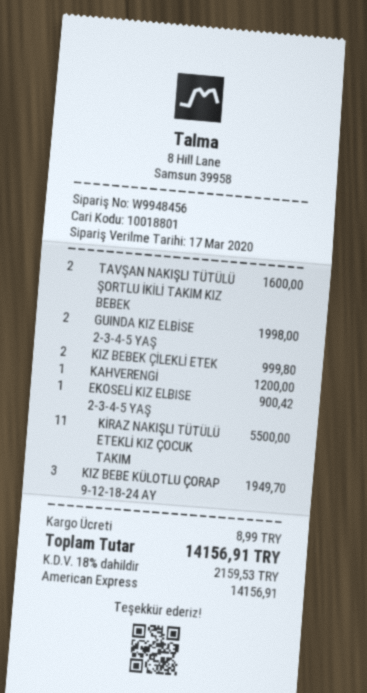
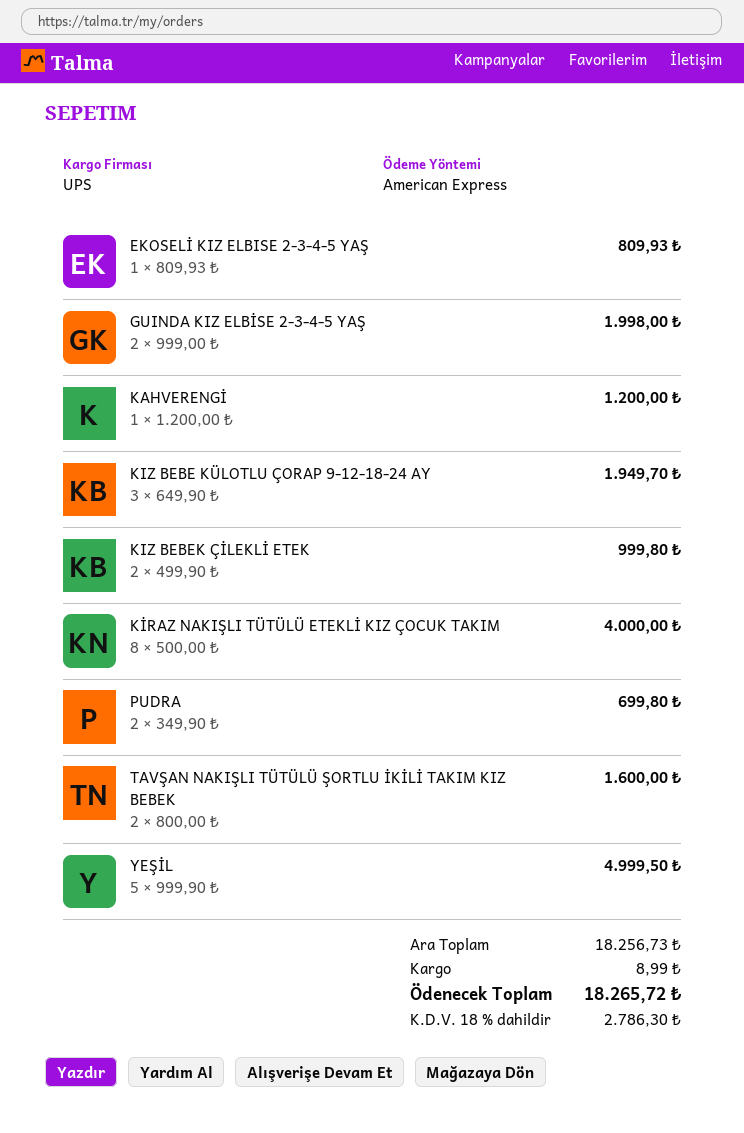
EKOSELİ KIZ ELBISE 2-3-4-5 YAŞ: 1 for 900.42 -> 1 for 809.93
KİRAZ NAKIŞLI TÜTÜLÜ ETEKLİ KIZ ÇOCUK TAKIM: 11 for 5500.00 -> 8 for 4000.00
PUDRA: none -> 2 for 699.80
YEŞİL: none -> 5 for 4999.50
tax: 18% = 2159.53 -> 18% = 2786.30
total: 14156.91 -> 18265.72

